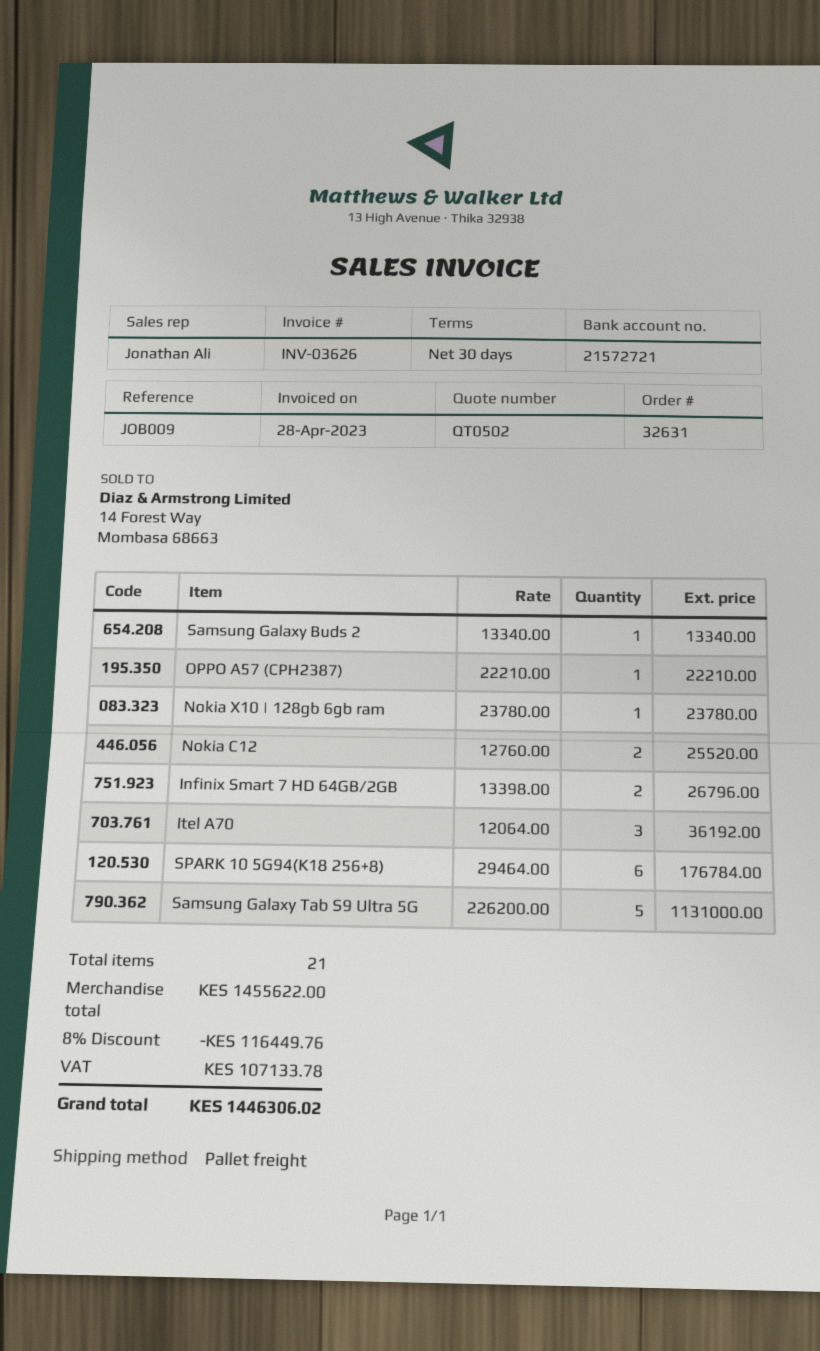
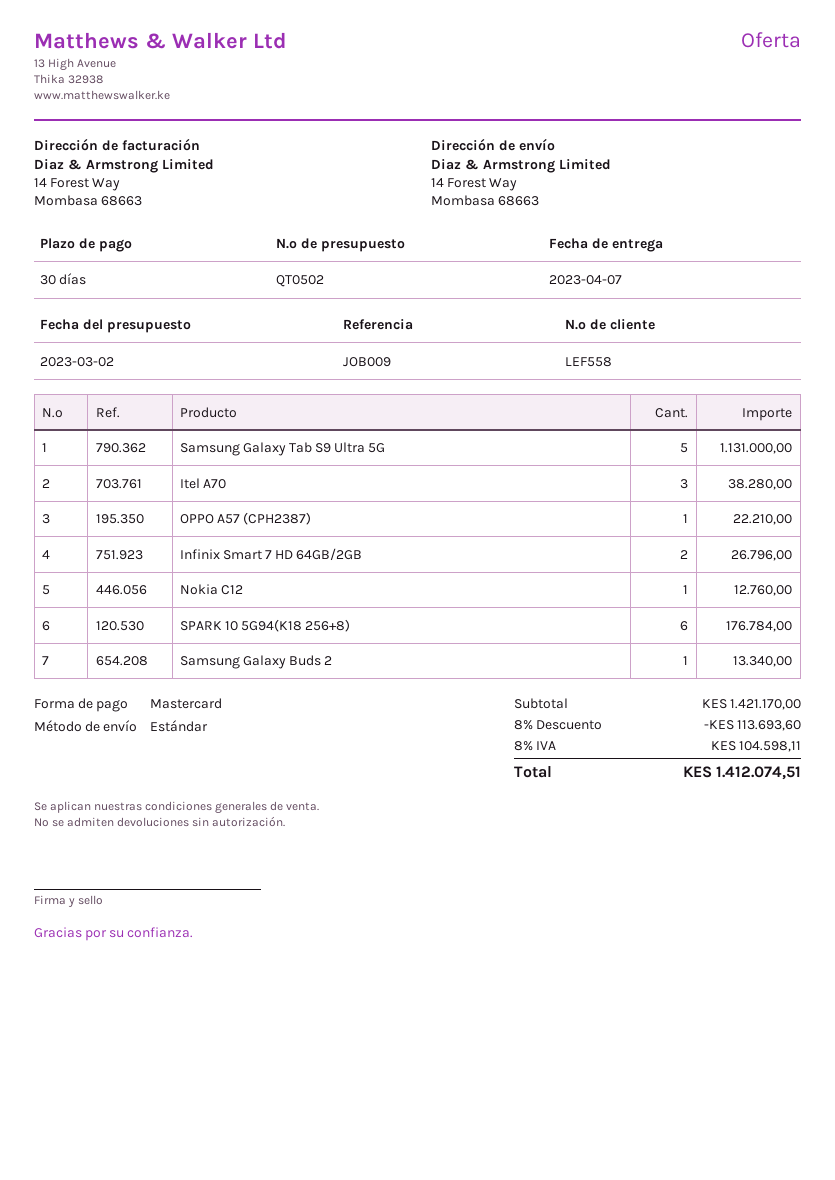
shipping method: pallet freight -> standard
Nokia X10 | 128gb 6gb ram: 1 for 23780.00 -> none
Nokia C12: 2 for 25520.00 -> 1 for 12760.00
Itel A70: 3 for 36192.00 -> 3 for 38280.00
subtotal: 1455622.00 -> 1421170.00
discount: 8% = 116449.76 -> 8% = 113693.60
tax: 107133.78 -> 104598.11
total: 1446306.02 -> 1412074.51

